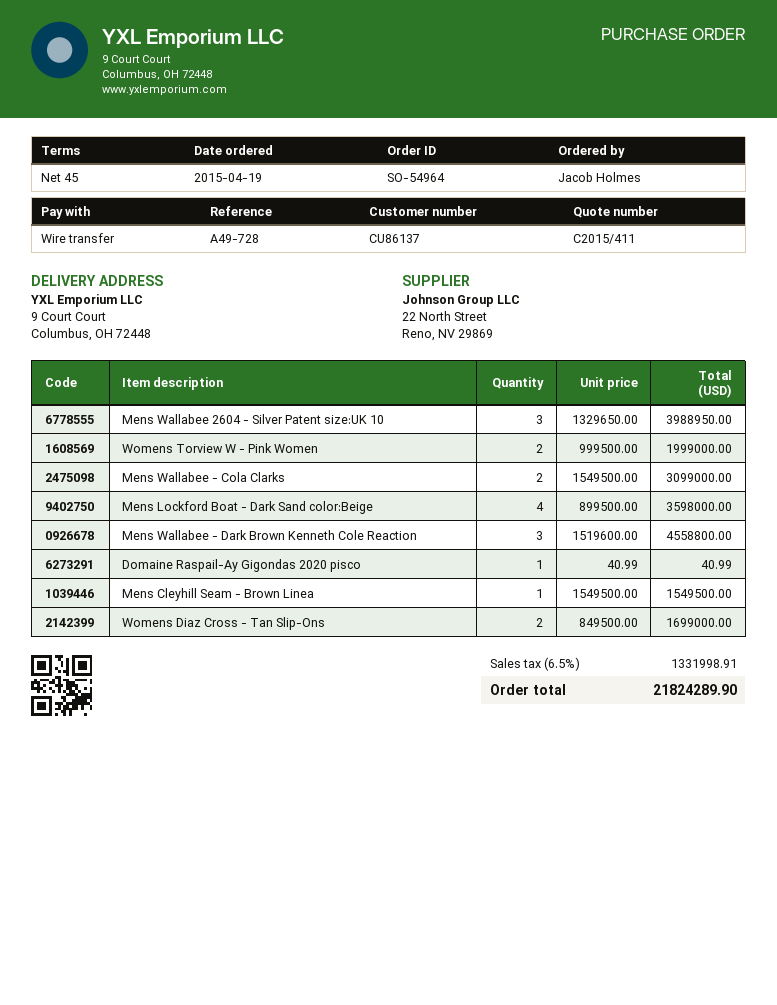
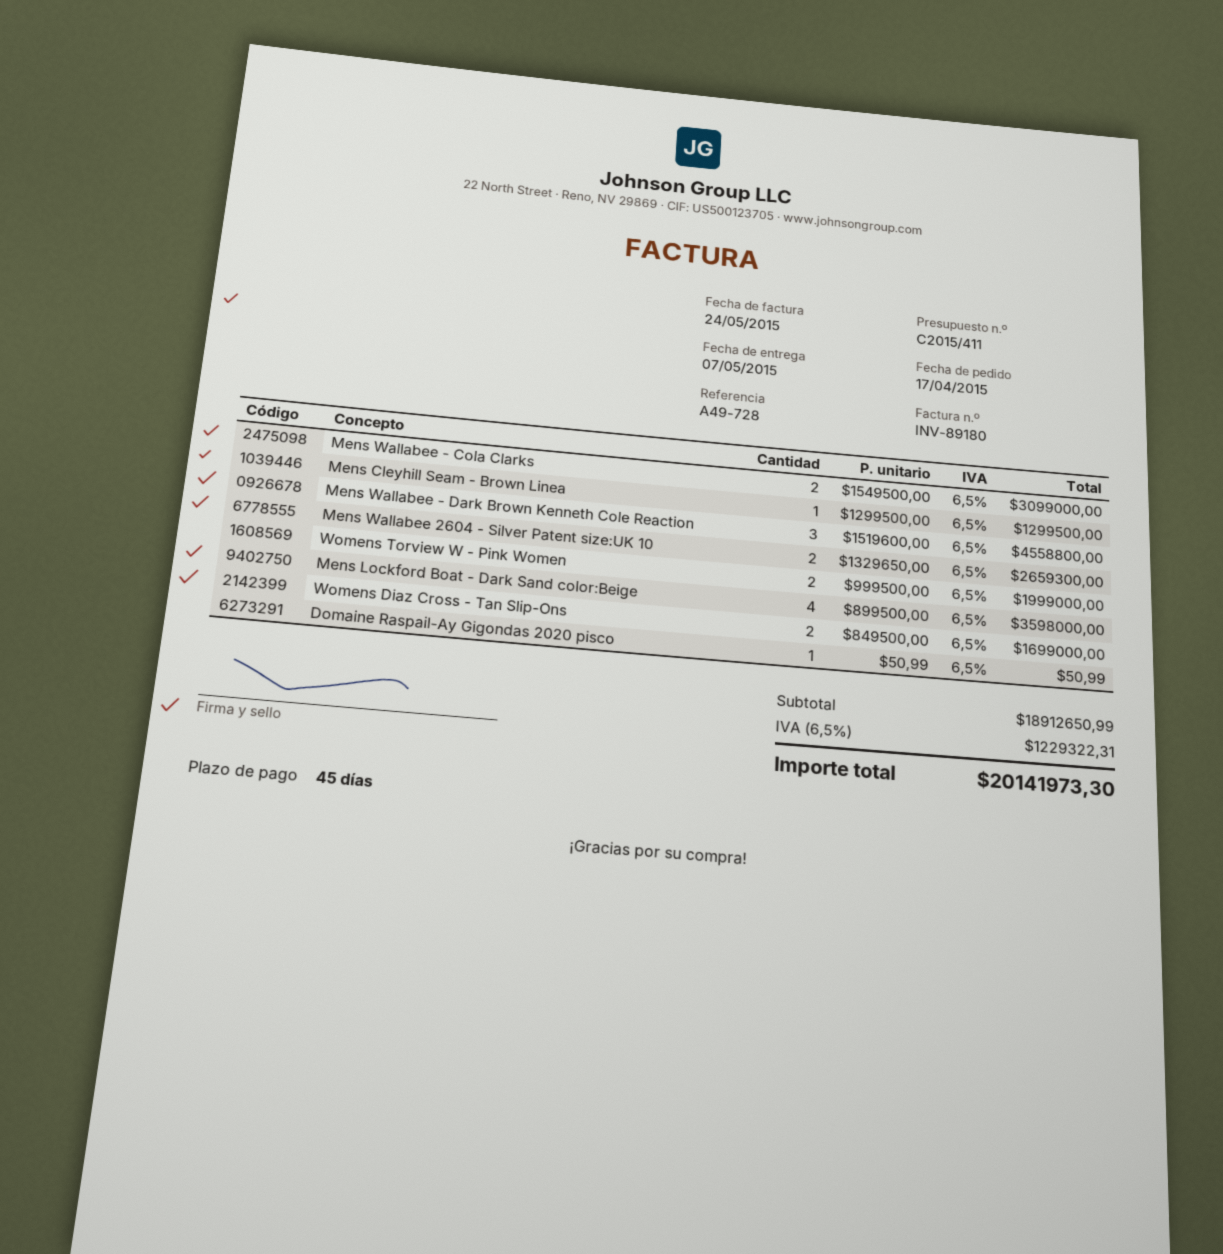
order date: 2015-04-19 -> 2015-04-17
Mens Wallabee 2604 - Silver Patent size:UK 10: 3 x 1329650.00 = 3988950.00 -> 2 x 1329650.00 = 2659300.00
Domaine Raspail-Ay Gigondas 2020 pisco: 1 x 40.99 = 40.99 -> 1 x 50.99 = 50.99
Mens Cleyhill Seam - Brown Linea: 1 x 1549500.00 = 1549500.00 -> 1 x 1299500.00 = 1299500.00
tax: 6.5% = 1331998.91 -> 6.5% = 1229322.31
total: 21824289.90 -> 20141973.30

